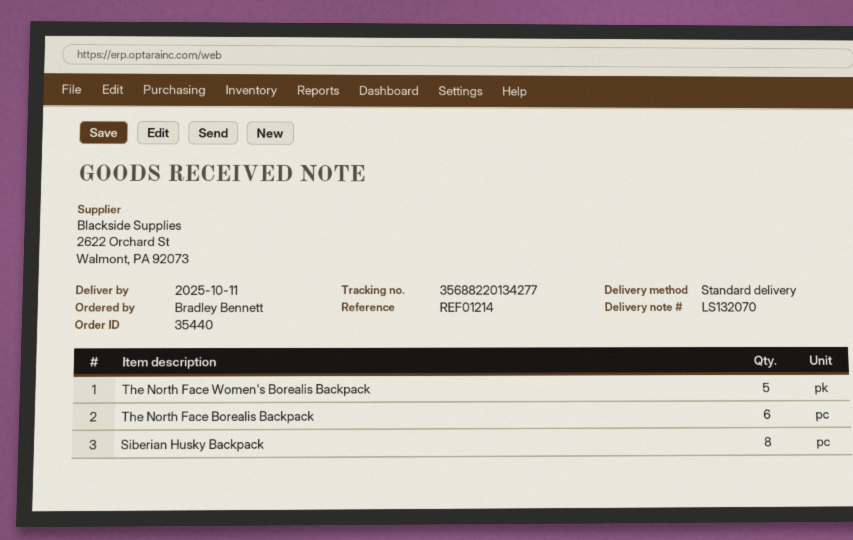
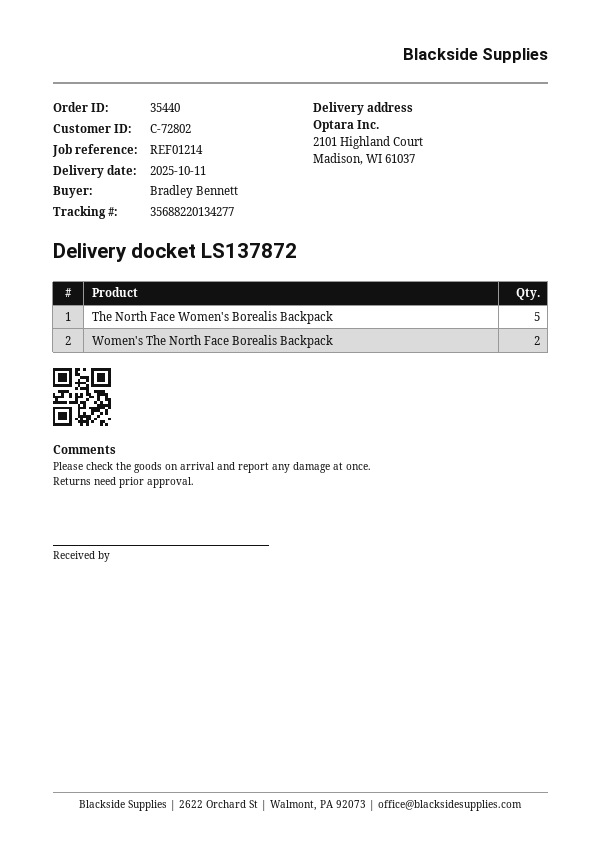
delivery note number: LS132070 -> LS137872
The North Face Borealis Backpack: 6 -> none
Siberian Husky Backpack: 8 -> none
Women's The North Face Borealis Backpack: none -> 2

